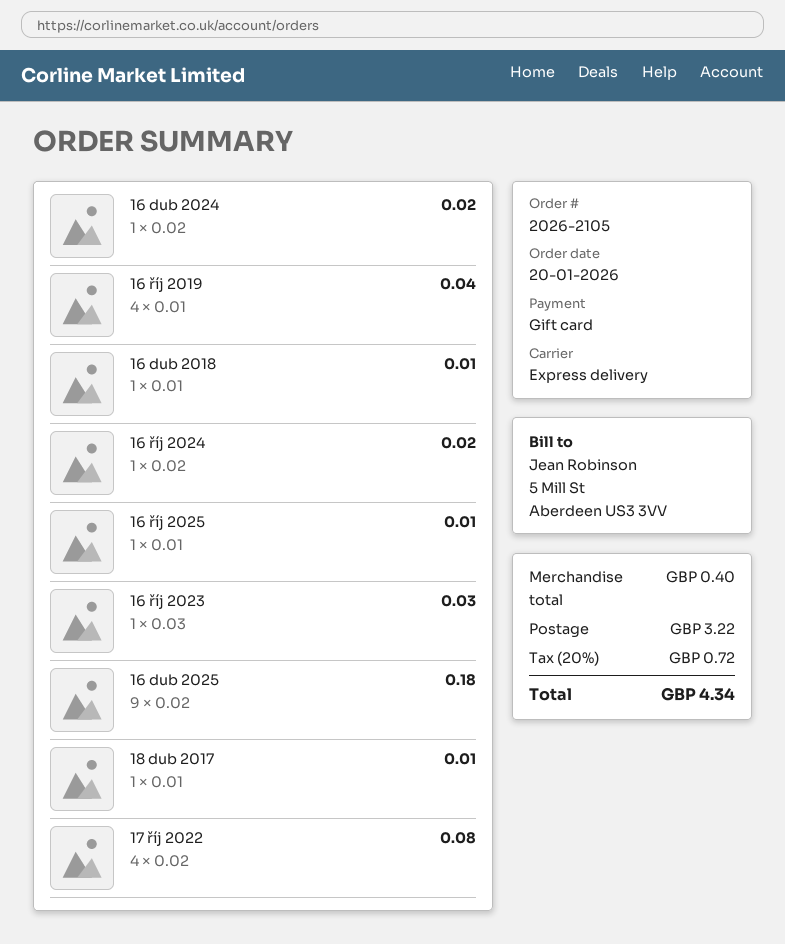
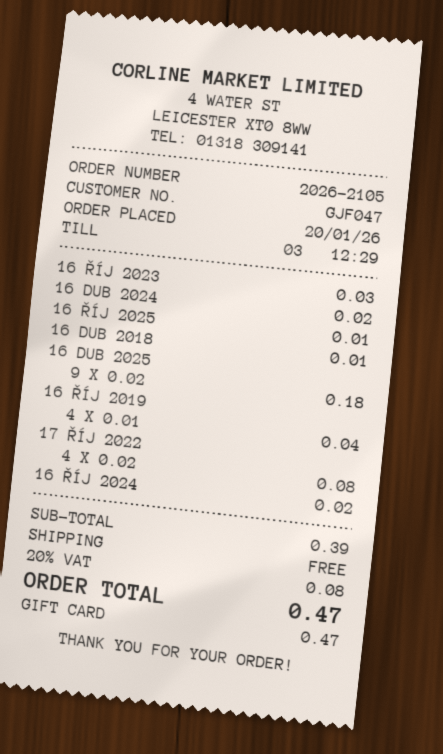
18 dub 2017: 1 x 0.01 = 0.01 -> none
subtotal: 0.40 -> 0.39
shipping: 3.22 -> 0.00
tax: 20% = 0.72 -> 20% = 0.08
total: 4.34 -> 0.47

